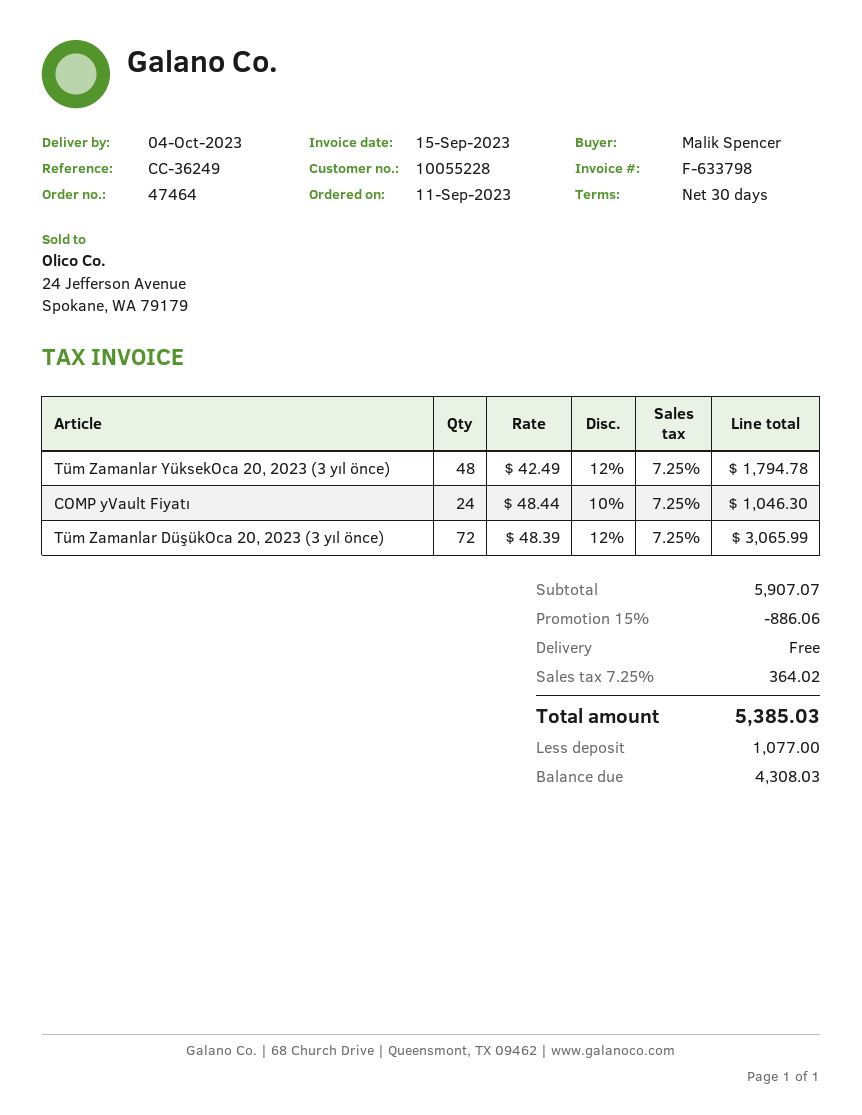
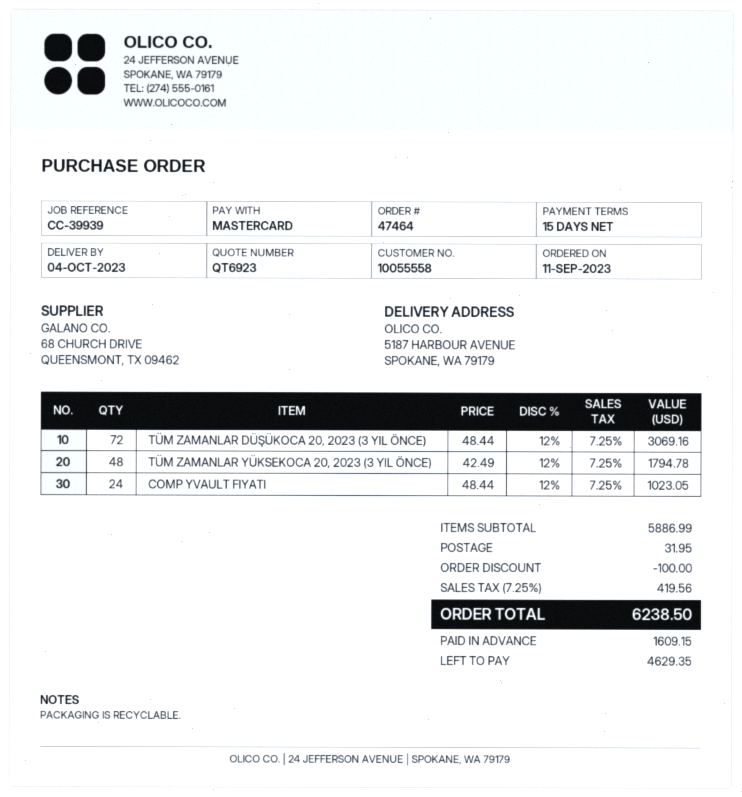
payment terms: 30 days -> 15 days
customer number: 10055228 -> 10055558
reference: CC-36249 -> CC-39939
COMP yVault Fiyatı: 24 x 48.44 - 10% = 1046.30 -> 24 x 48.44 - 12% = 1023.05
Tüm Zamanlar DüşükOca 20, 2023 (3 yıl önce): 72 x 48.39 - 12% = 3065.99 -> 72 x 48.44 - 12% = 3069.16
subtotal: 5907.07 -> 5886.99
discount: 886.06 -> 100.00
shipping: 0.00 -> 31.95
tax: 7.25% = 364.02 -> 7.25% = 419.56
total: 5385.03 -> 6238.50
deposit: 1077.00 -> 1609.15
balance: 4308.03 -> 4629.35

